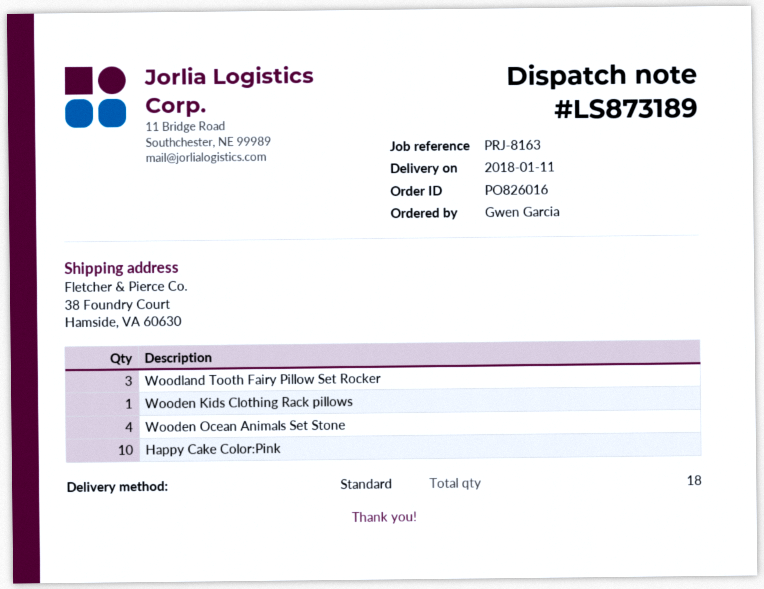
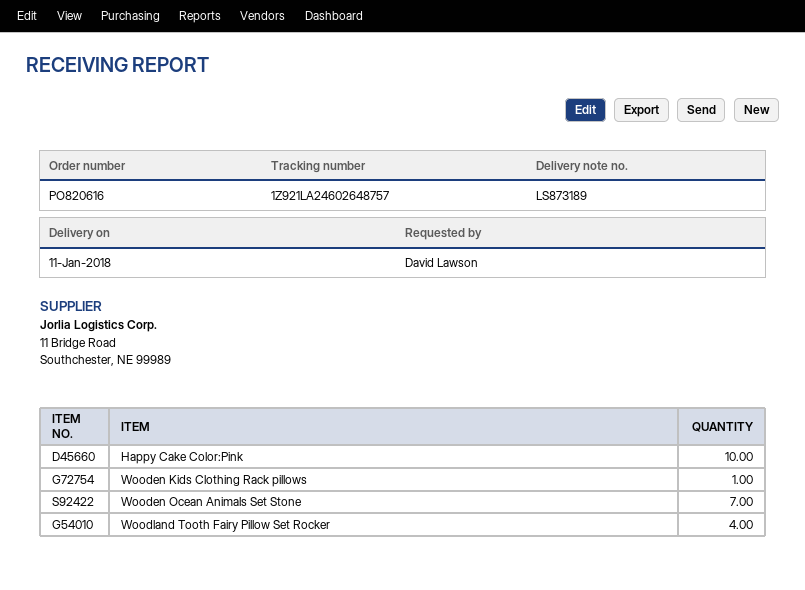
order number: PO826016 -> PO820616
ordered by: Gwen Garcia -> David Lawson
Woodland Tooth Fairy Pillow Set Rocker: 3 -> 4
Wooden Ocean Animals Set Stone: 4 -> 7

